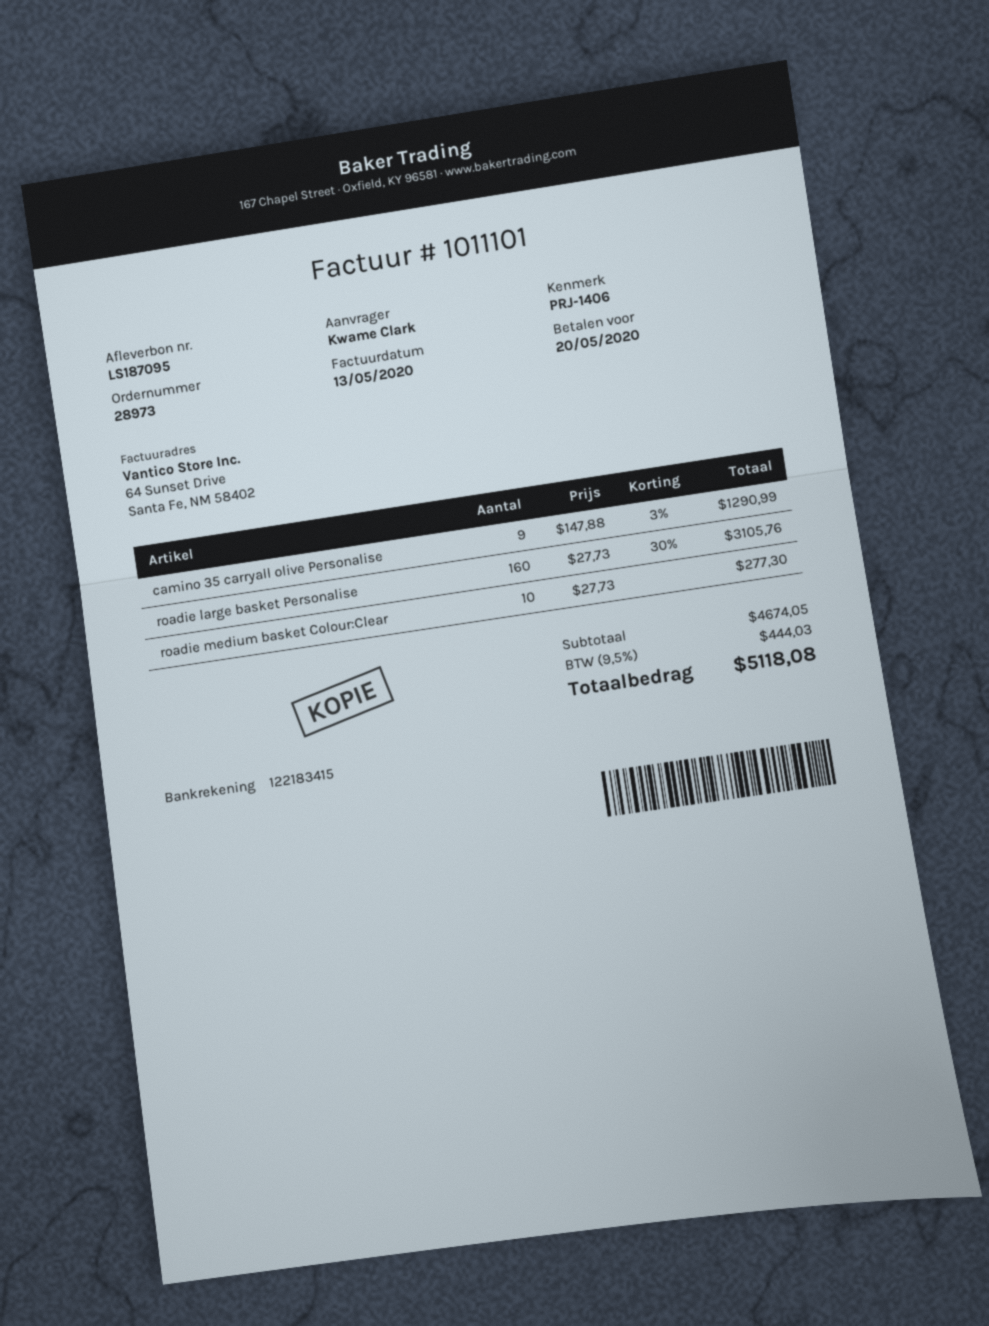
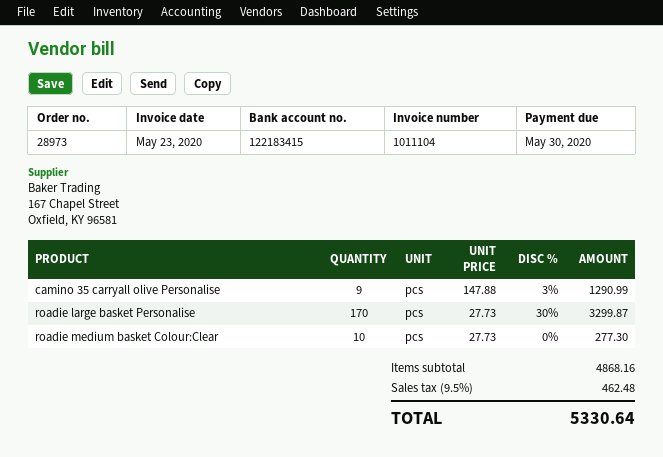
invoice number: 1011101 -> 1011104
invoice date: 2020-05-13 -> 2020-05-23
due date: 2020-05-20 -> 2020-05-30
roadie large basket Personalise: 160 x 27.73 - 30% = 3105.76 -> 170 x 27.73 - 30% = 3299.87
subtotal: 4674.05 -> 4868.16
tax: 9.5% = 444.03 -> 9.5% = 462.48
total: 5118.08 -> 5330.64

